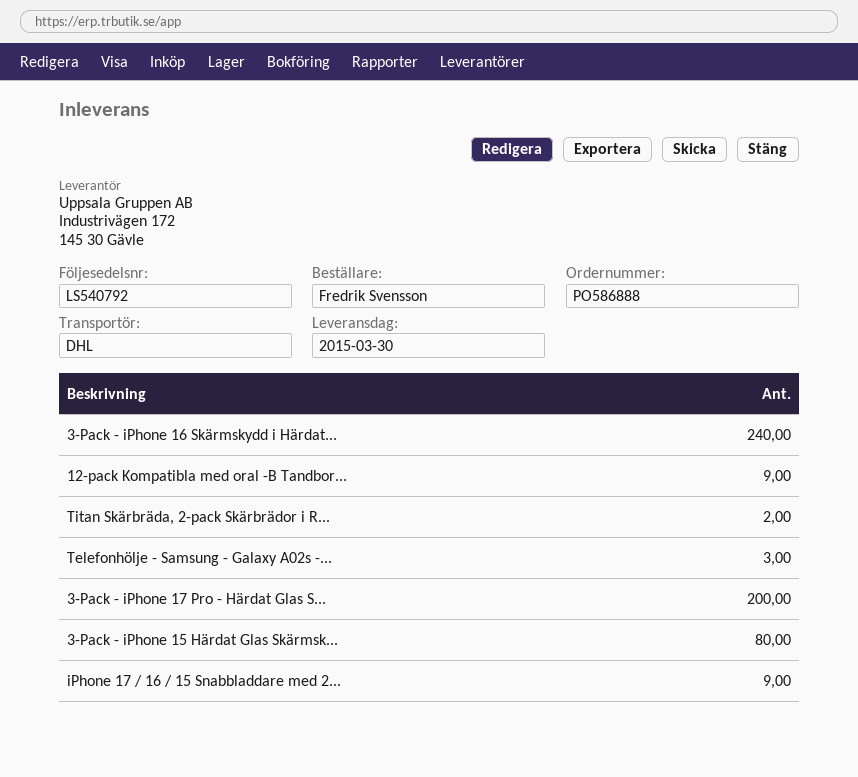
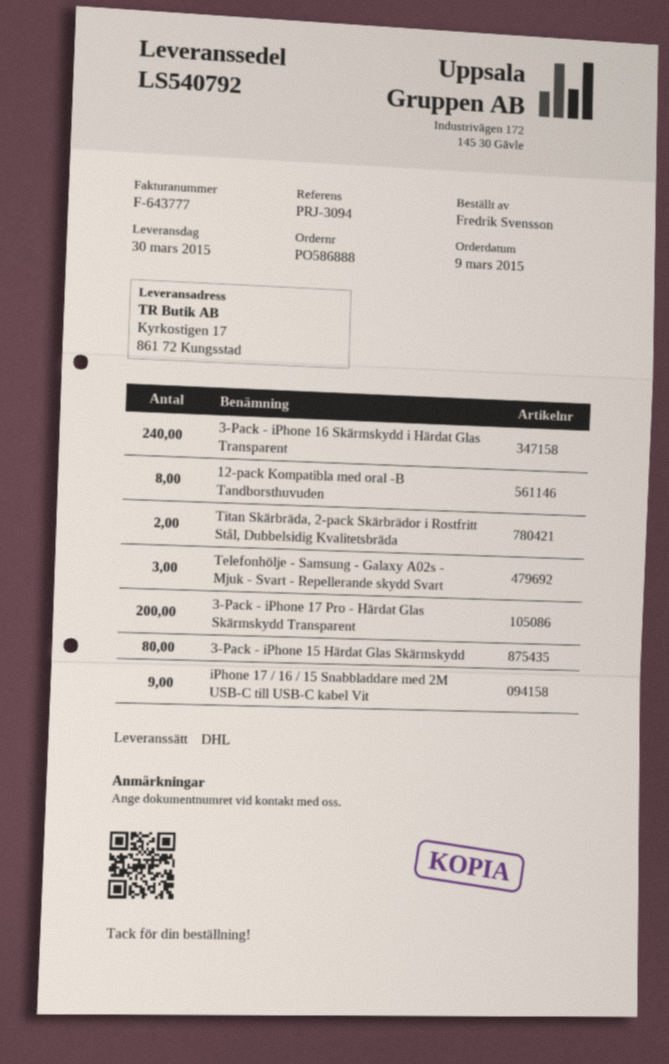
12-pack Kompatibla med oral -B Tandbor...: 9 -> 8

